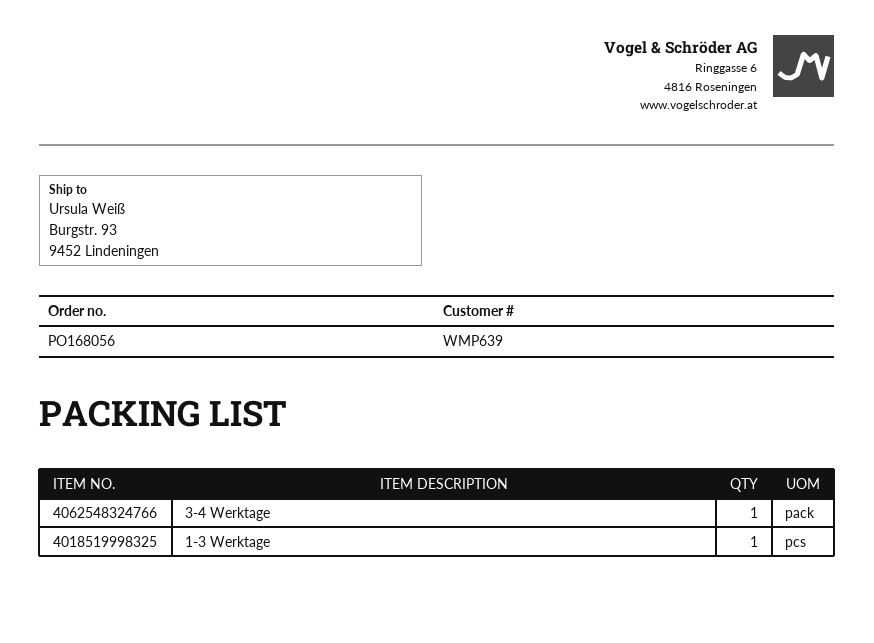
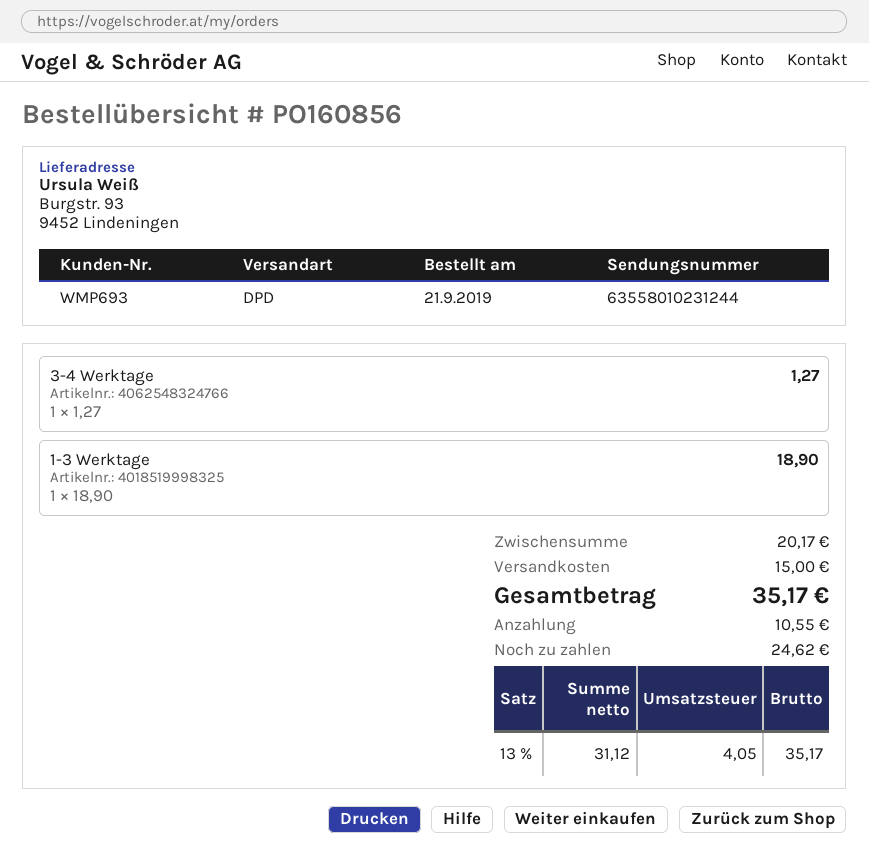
order number: PO168056 -> PO160856
customer number: WMP639 -> WMP693

